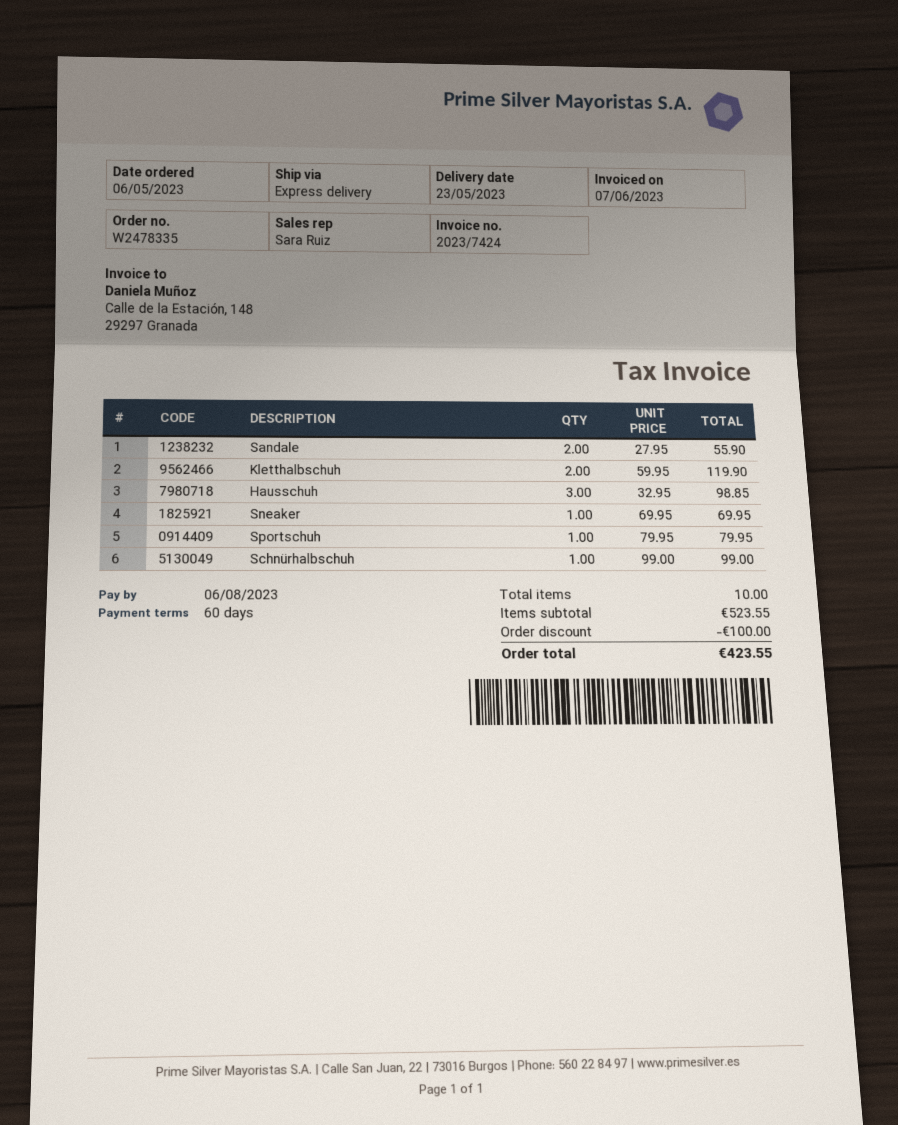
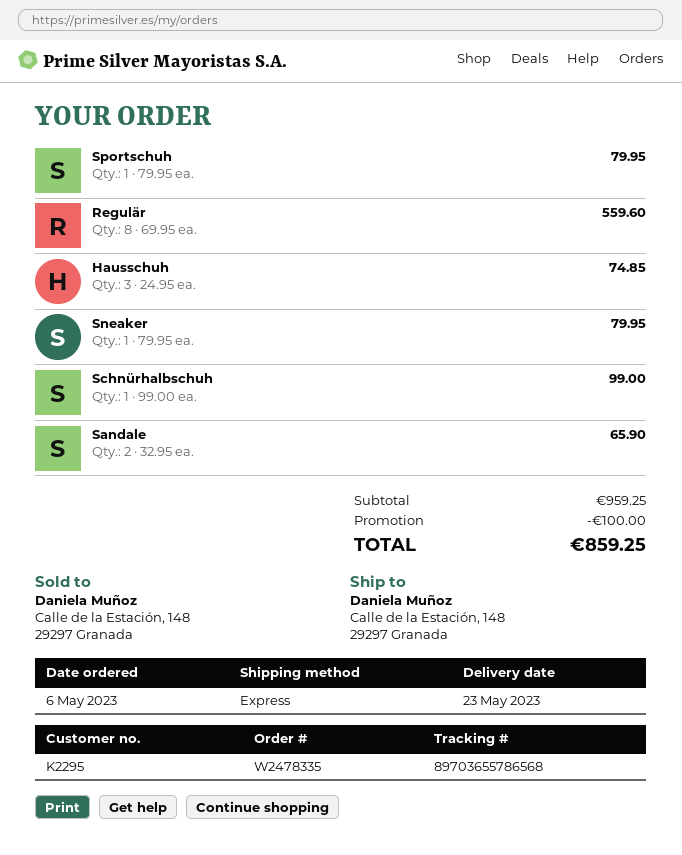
Sandale: 2 x 27.95 = 55.90 -> 2 x 32.95 = 65.90
Kletthalbschuh: 2 x 59.95 = 119.90 -> none
Hausschuh: 3 x 32.95 = 98.85 -> 3 x 24.95 = 74.85
Sneaker: 1 x 69.95 = 69.95 -> 1 x 79.95 = 79.95
Regulär: none -> 8 x 69.95 = 559.60
subtotal: 523.55 -> 959.25
total: 423.55 -> 859.25

